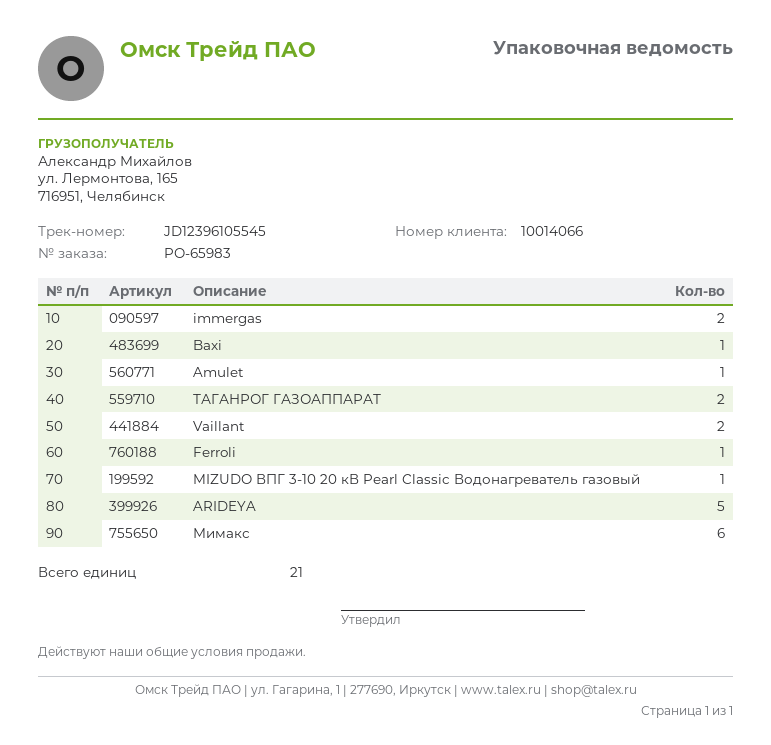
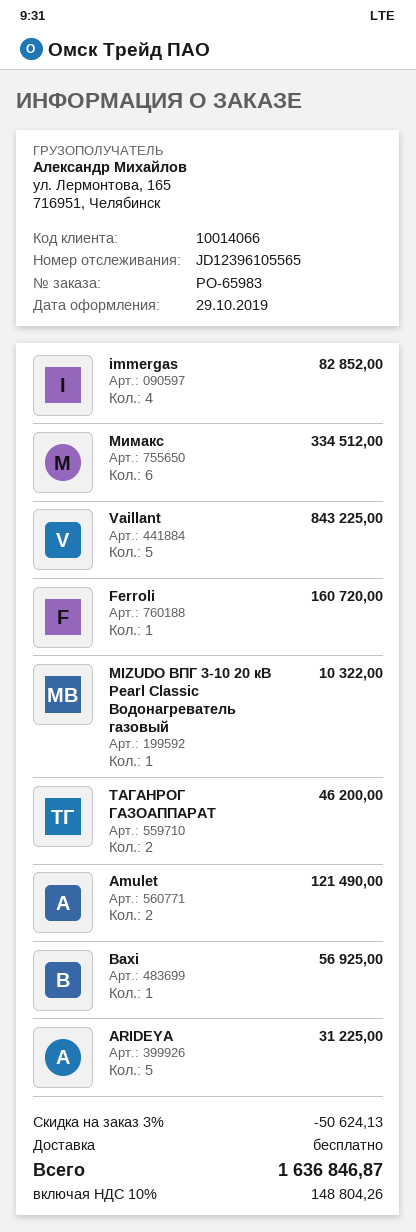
tracking number: JD12396105545 -> JD12396105565
immergas: 2 -> 4
Amulet: 1 -> 2
Vaillant: 2 -> 5

